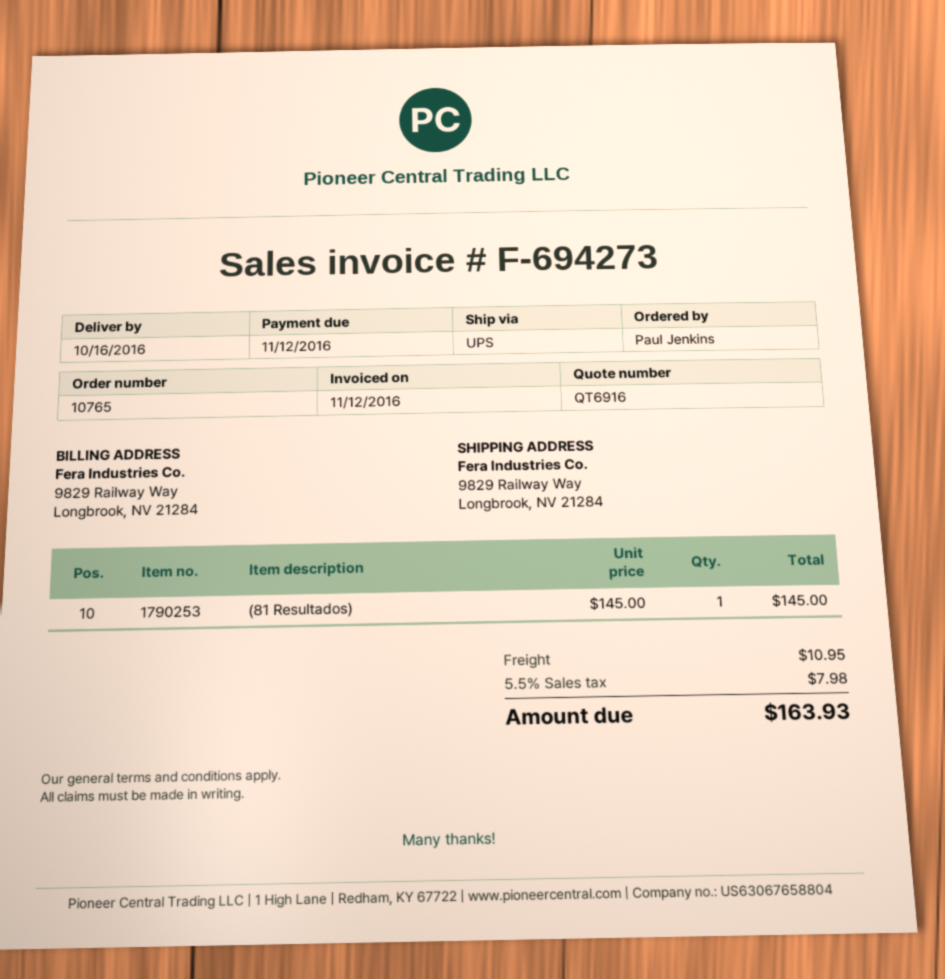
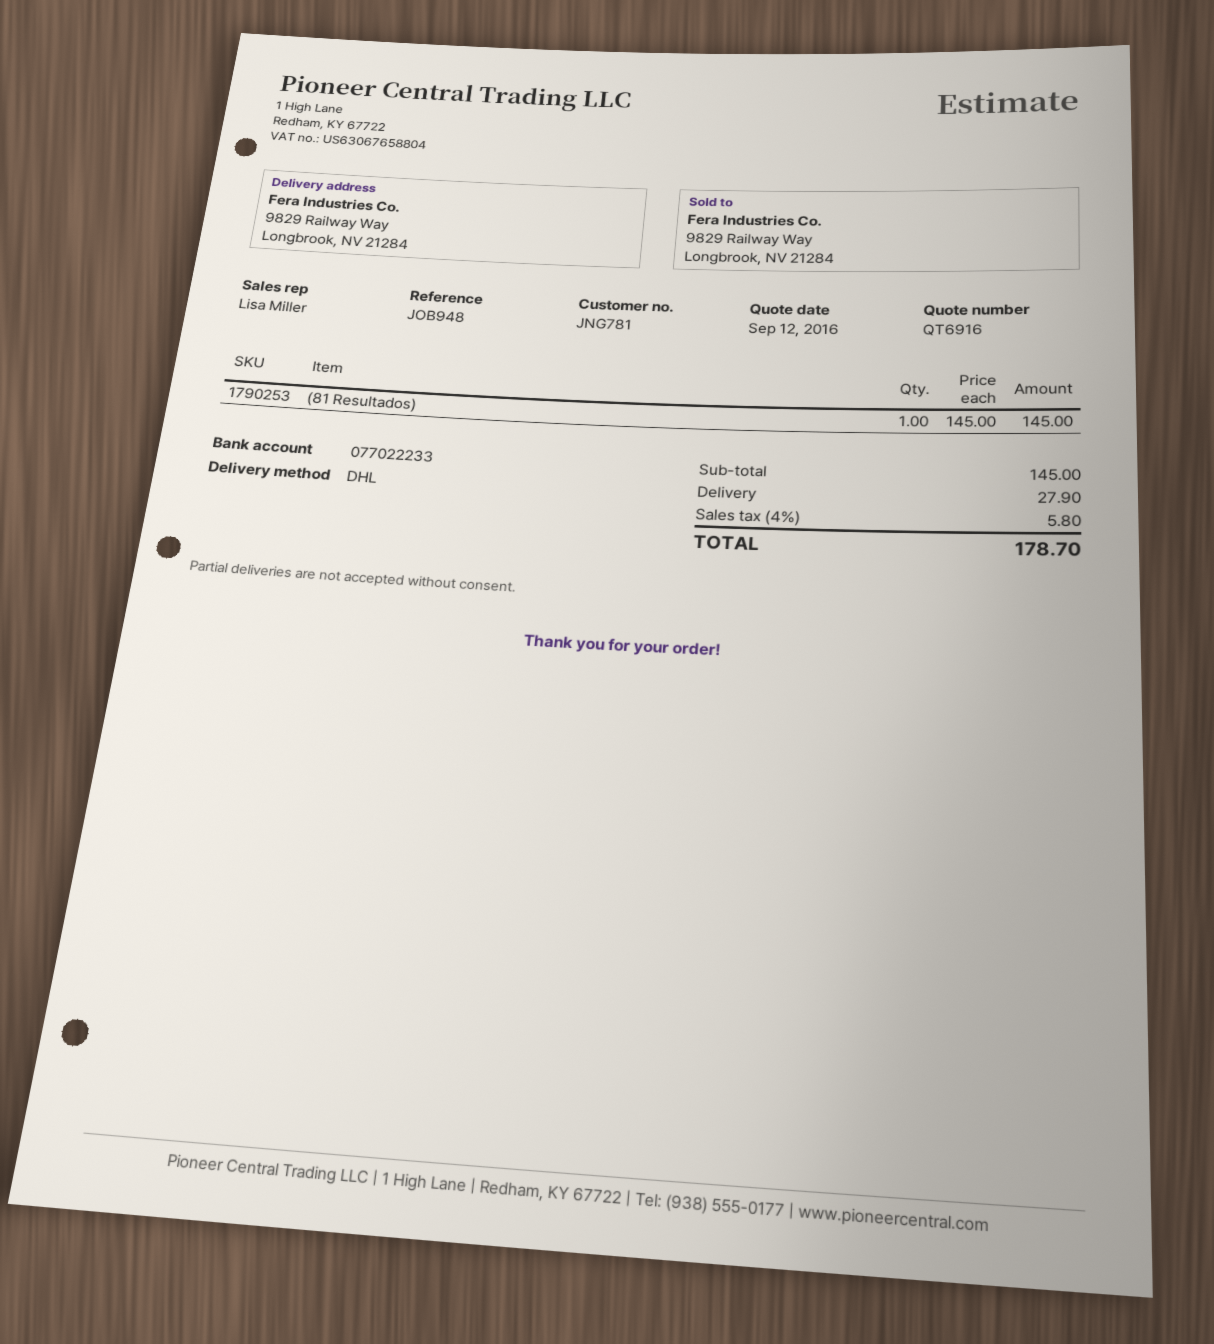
shipping method: UPS -> DHL
shipping: 10.95 -> 27.90
tax: 5.5% = 7.98 -> 4% = 5.80
total: 163.93 -> 178.70

